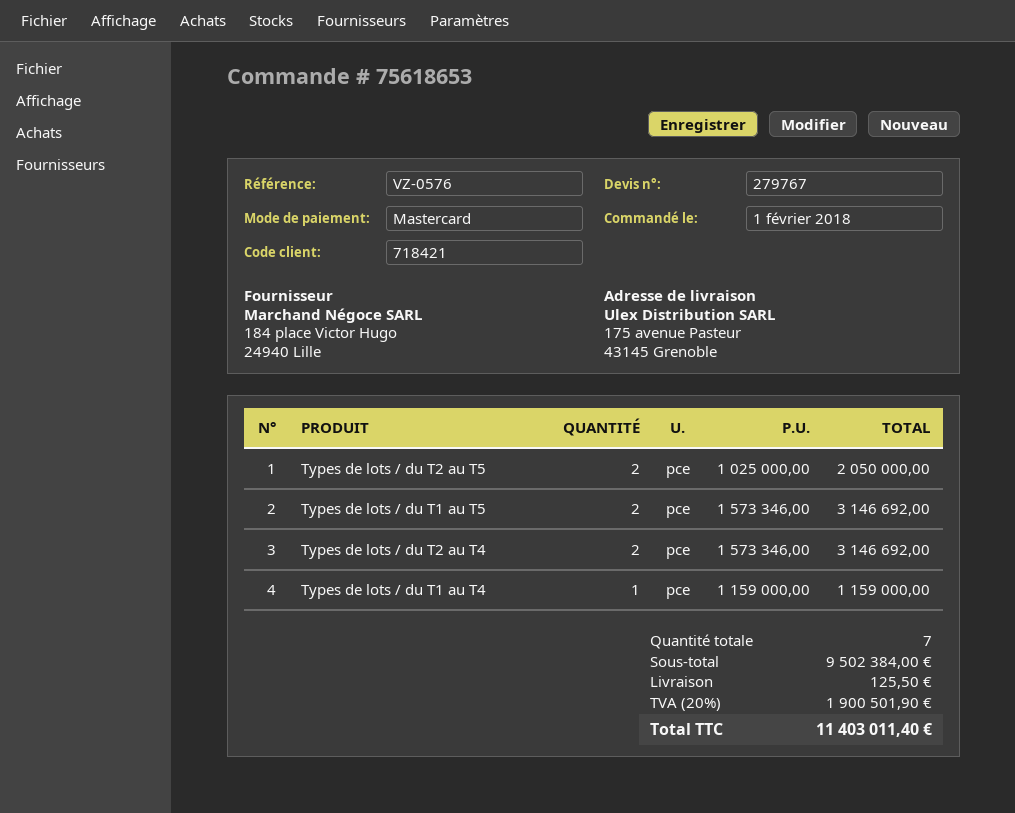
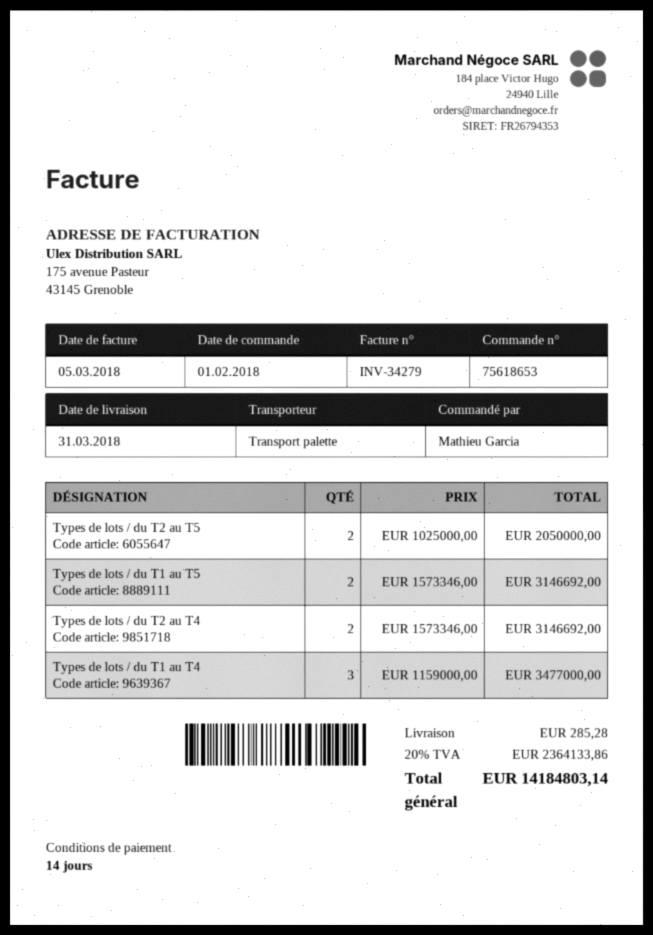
Types de lots / du T1 au T4: 1 x 1159000.00 = 1159000.00 -> 3 x 1159000.00 = 3477000.00
shipping: 125.50 -> 285.28
tax: 20% = 1900501.90 -> 20% = 2364133.86
total: 11403011.40 -> 14184803.14

